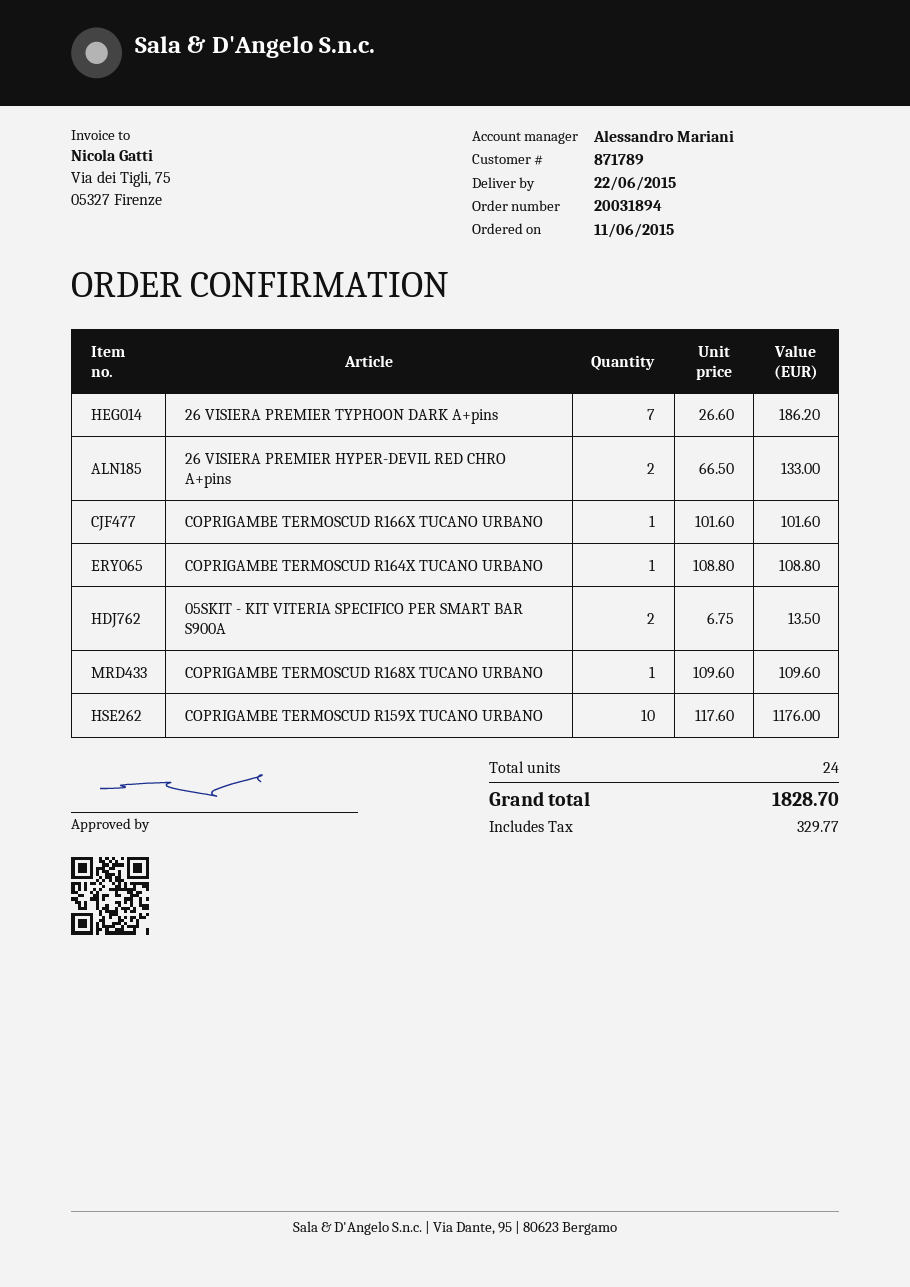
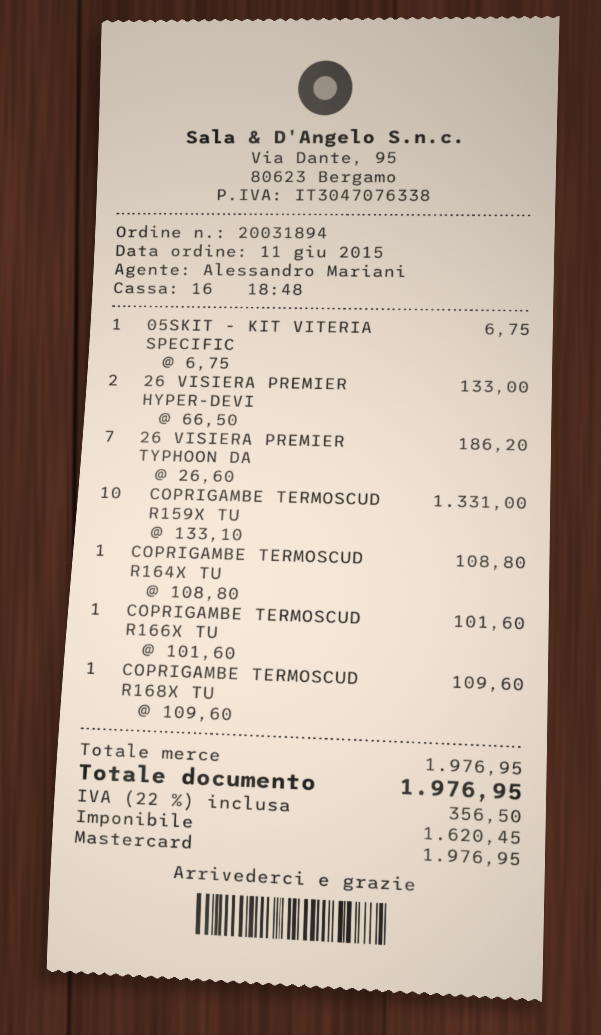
05SKIT - KIT VITERIA SPECIFICO PER SMART BAR S900A: 2 x 6.75 = 13.50 -> 1 x 6.75 = 6.75
COPRIGAMBE TERMOSCUD R159X TUCANO URBANO: 10 x 117.60 = 1176.00 -> 10 x 133.10 = 1331.00
tax: 329.77 -> 356.50
total: 1828.70 -> 1976.95

